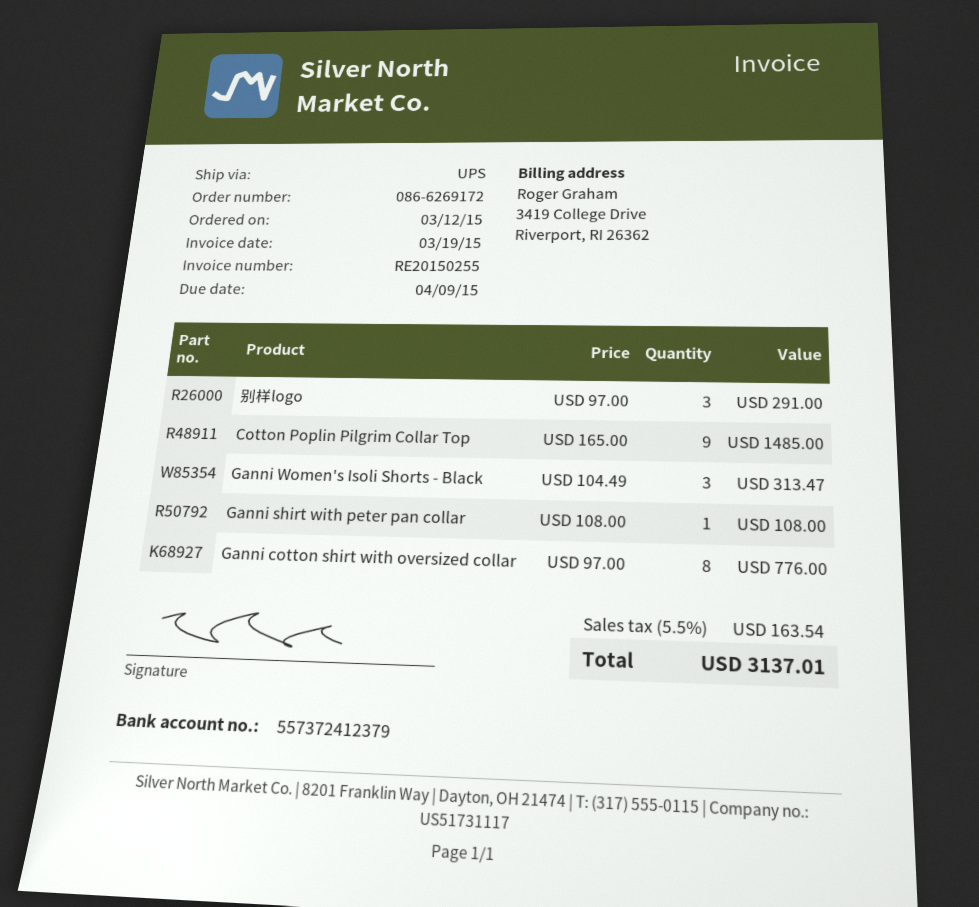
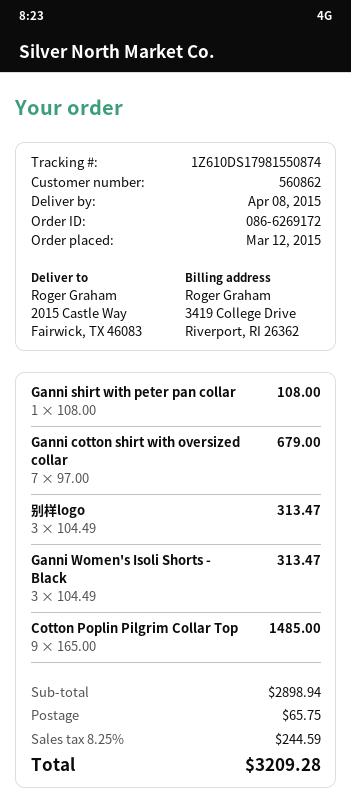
别样logo: 3 x 97.00 = 291.00 -> 3 x 104.49 = 313.47
Ganni cotton shirt with oversized collar: 8 x 97.00 = 776.00 -> 7 x 97.00 = 679.00
shipping: none -> 65.75
tax: 5.5% = 163.54 -> 8.25% = 244.59
total: 3137.01 -> 3209.28

